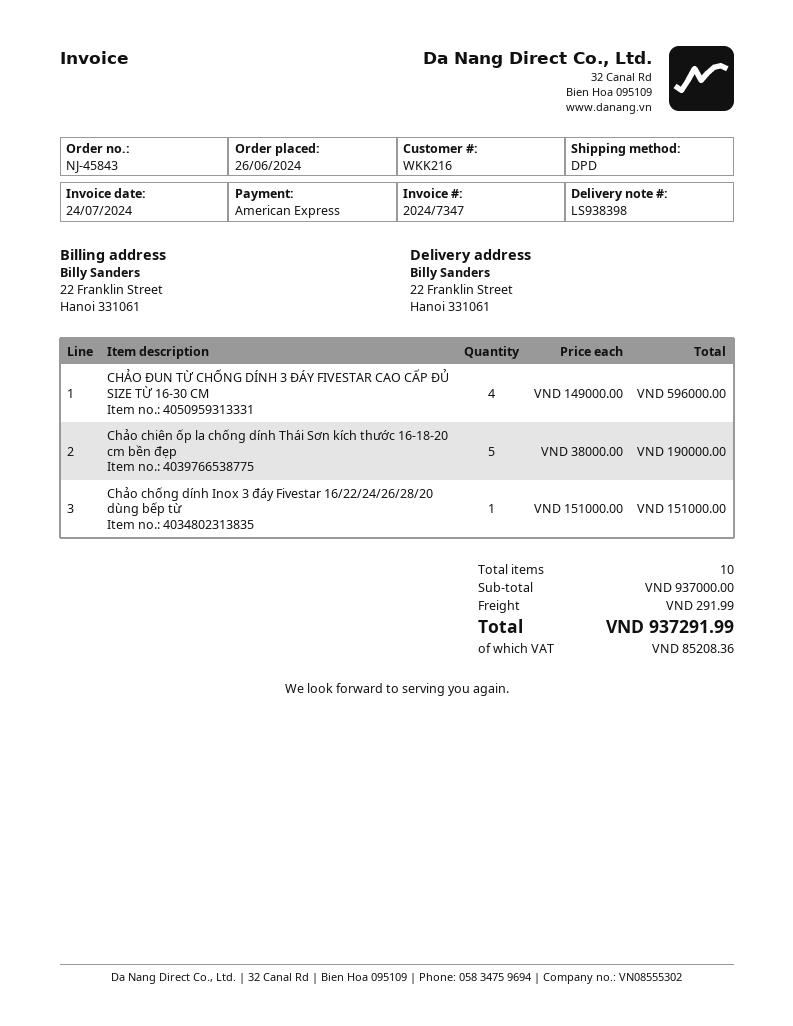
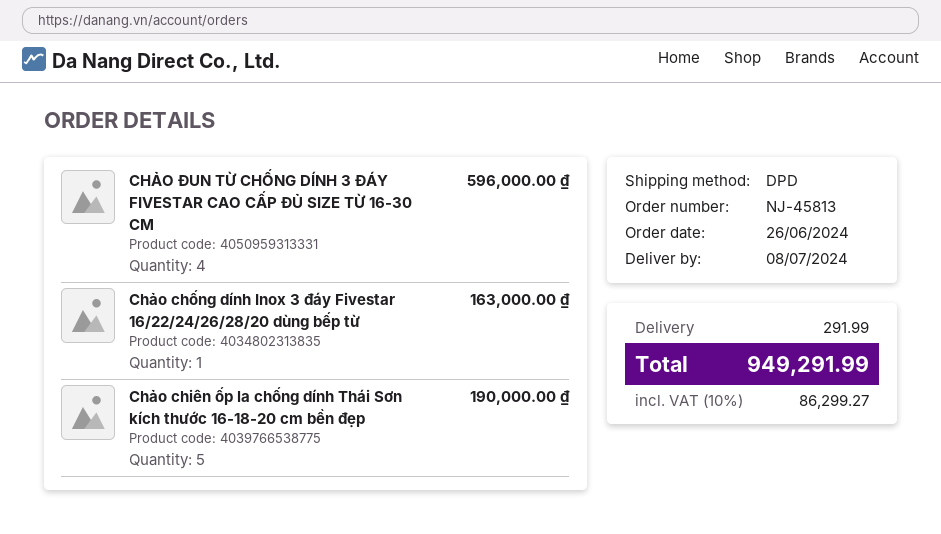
order number: NJ-45843 -> NJ-45813
Chảo chống dính Inox 3 đáy Fivestar 16/22/24/26/28/20 dùng bếp từ: 1 for 151000.00 -> 1 for 163000.00
tax: 85208.36 -> 86299.27
total: 937291.99 -> 949291.99

